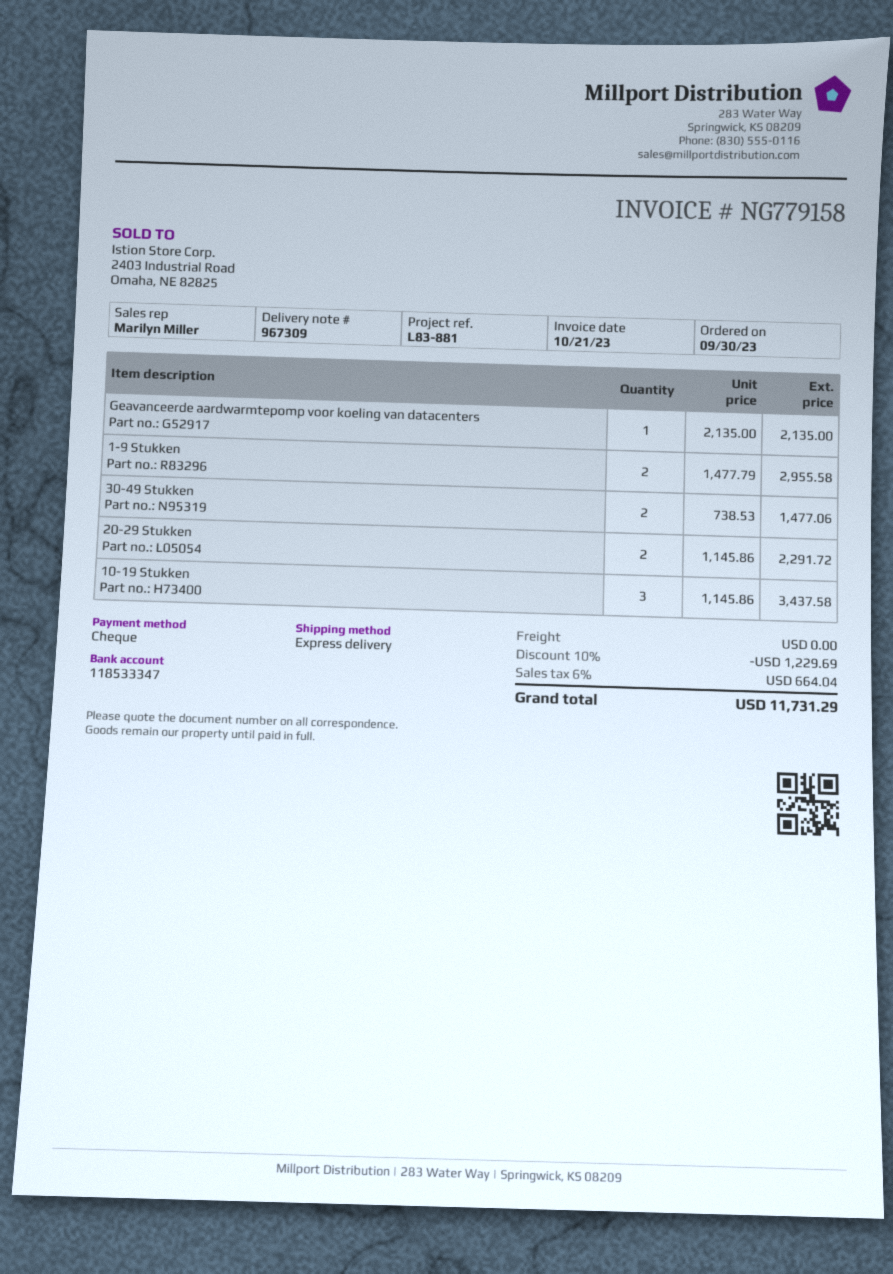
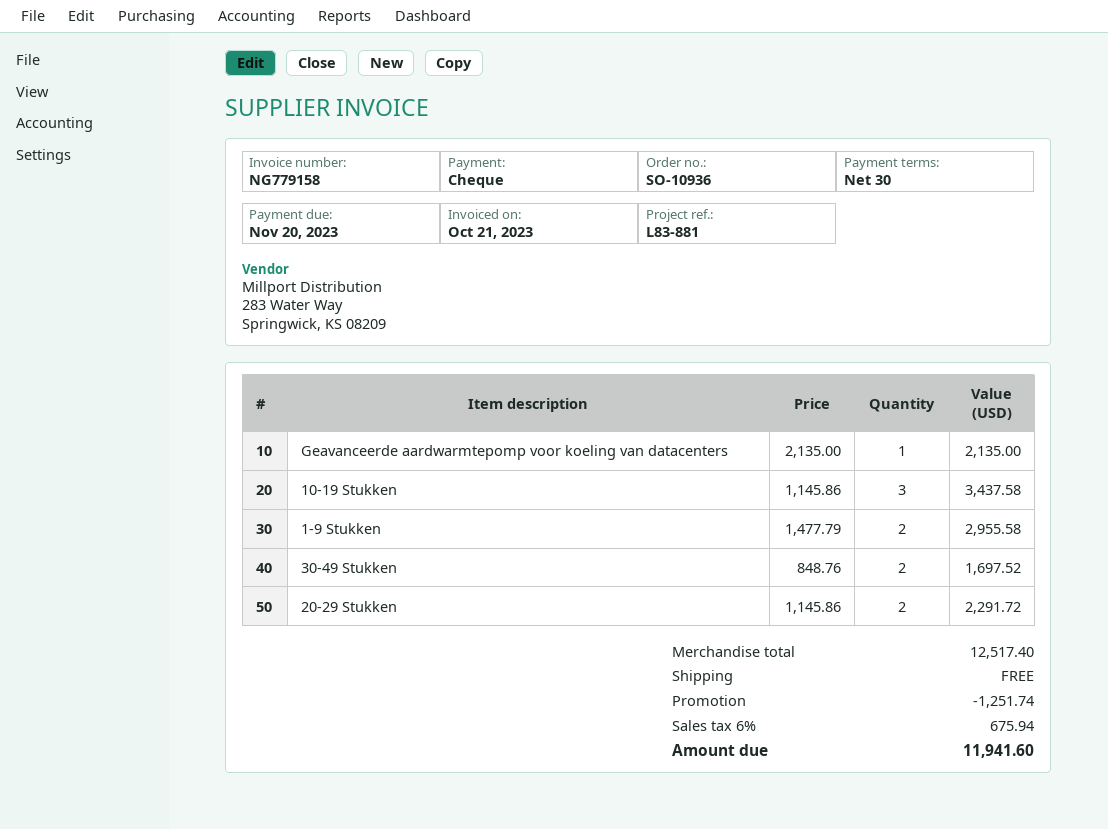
30-49 Stukken: 2 x 738.53 = 1477.06 -> 2 x 848.76 = 1697.52
discount: 1229.69 -> 1251.74
tax: 6% = 664.04 -> 6% = 675.94
total: 11731.29 -> 11941.60

